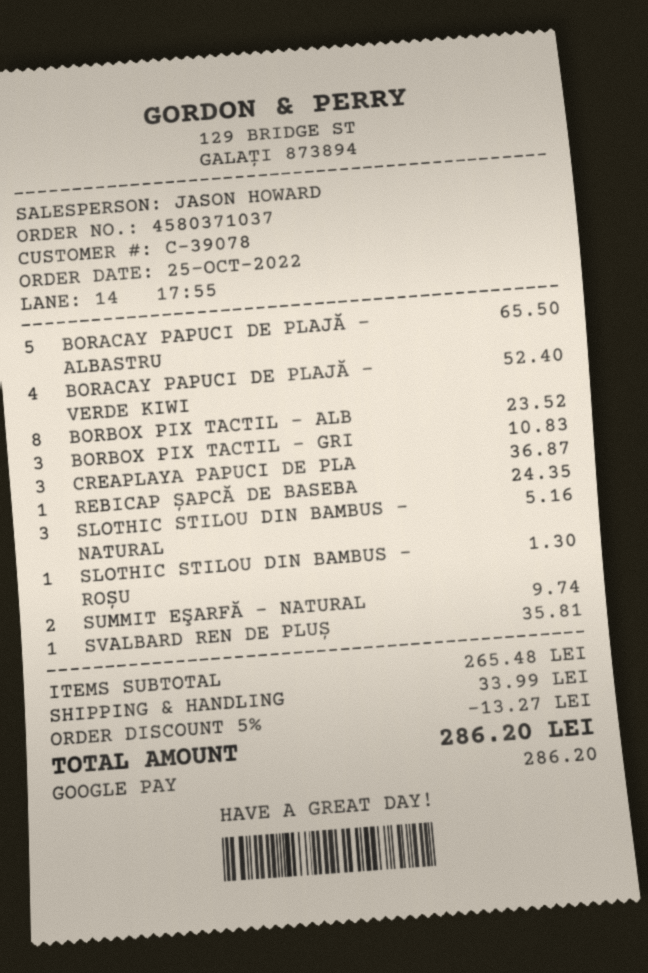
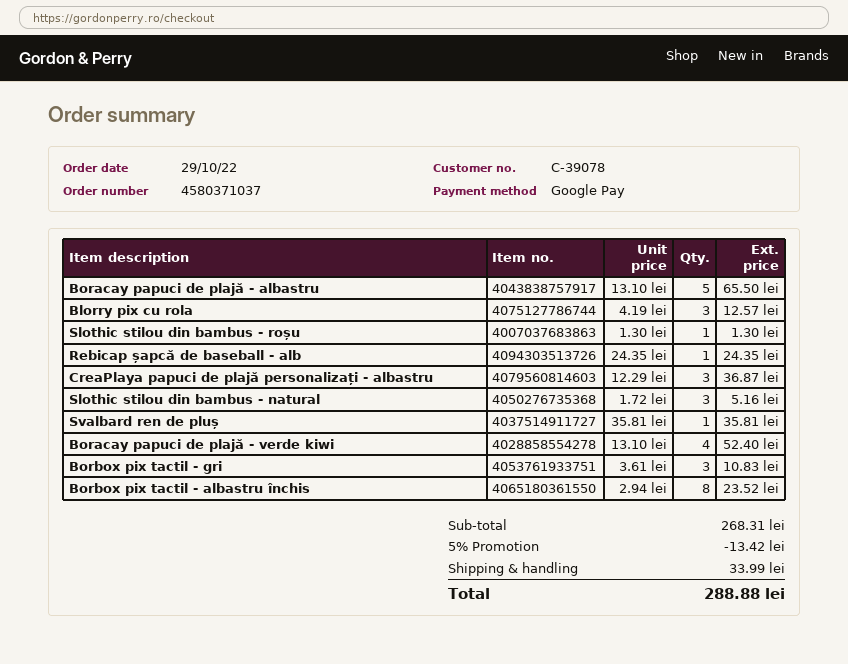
order date: 2022-10-25 -> 2022-10-29
SUMMIT EŞARFĂ - NATURAL: 2 for 9.74 -> none
Blorry pix cu rola: none -> 3 for 12.57
subtotal: 265.48 -> 268.31
discount: 5% = 13.27 -> 5% = 13.42
total: 286.20 -> 288.88

